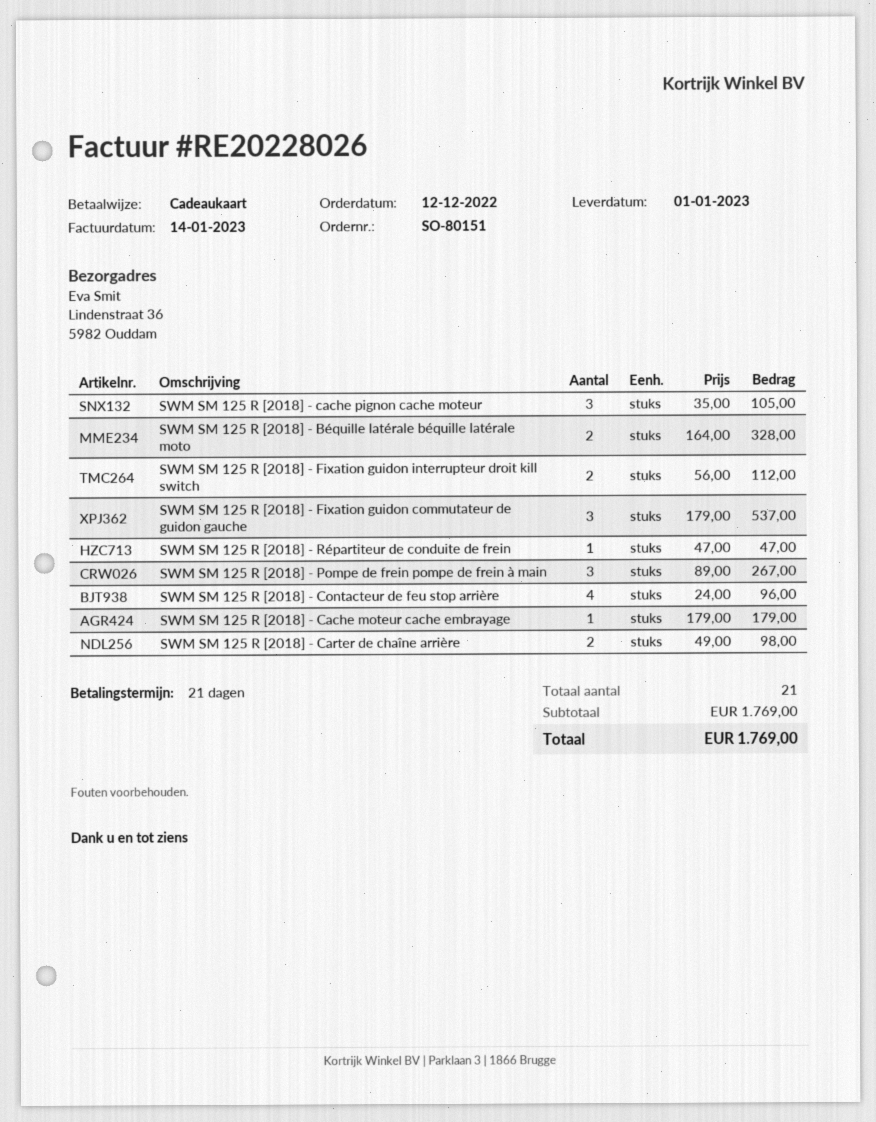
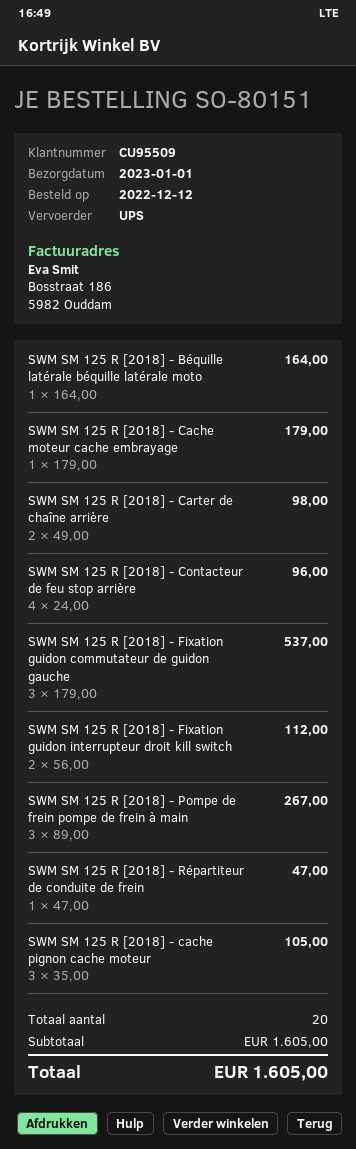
SWM SM 125 R [2018] - Béquille latérale béquille latérale moto: 2 x 164.00 = 328.00 -> 1 x 164.00 = 164.00
total quantity: 21 -> 20
subtotal: 1769.00 -> 1605.00
total: 1769.00 -> 1605.00

